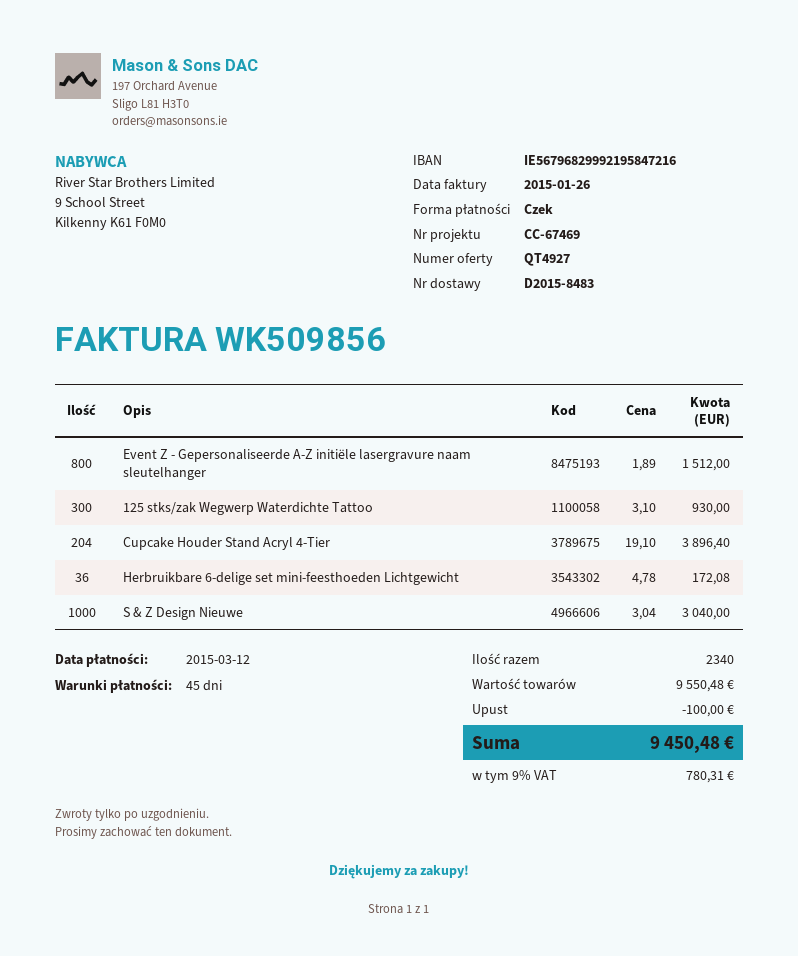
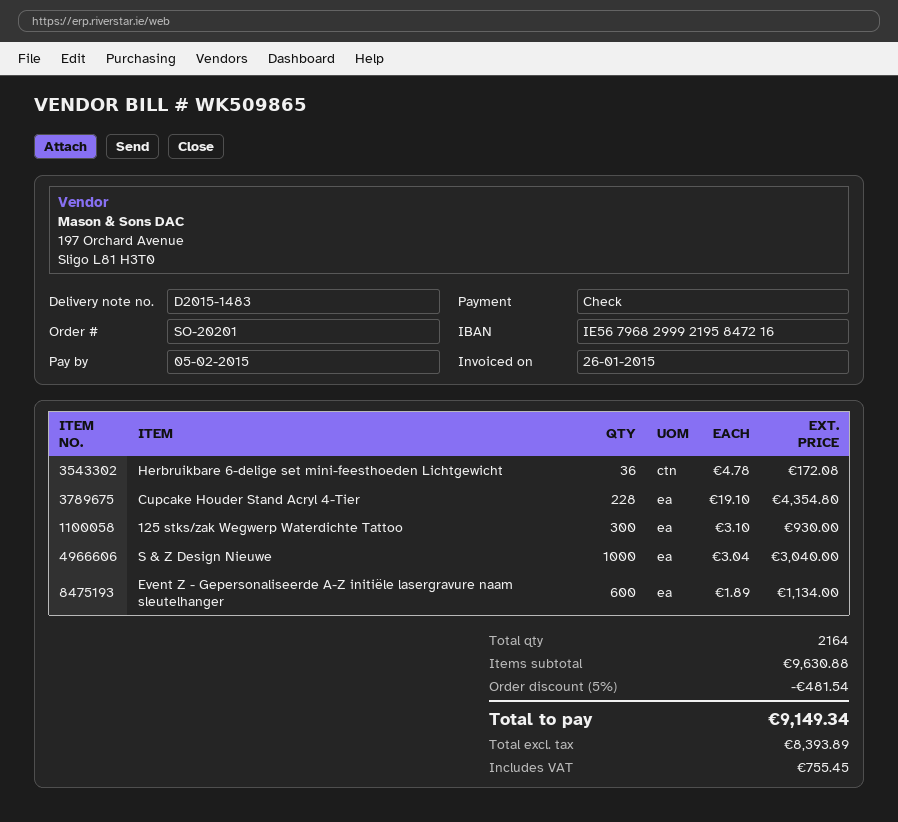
delivery note number: D2015-8483 -> D2015-1483
invoice number: WK509856 -> WK509865
due date: 2015-03-12 -> 2015-02-05
Event Z - Gepersonaliseerde A-Z initiële lasergravure naam sleutelhanger: 800 x 1.89 = 1512.00 -> 600 x 1.89 = 1134.00
Cupcake Houder Stand Acryl 4-Tier: 204 x 19.10 = 3896.40 -> 228 x 19.10 = 4354.80
total quantity: 2340 -> 2164
subtotal: 9550.48 -> 9630.88
discount: 100.00 -> 481.54
tax: 780.31 -> 755.45
total: 9450.48 -> 9149.34

